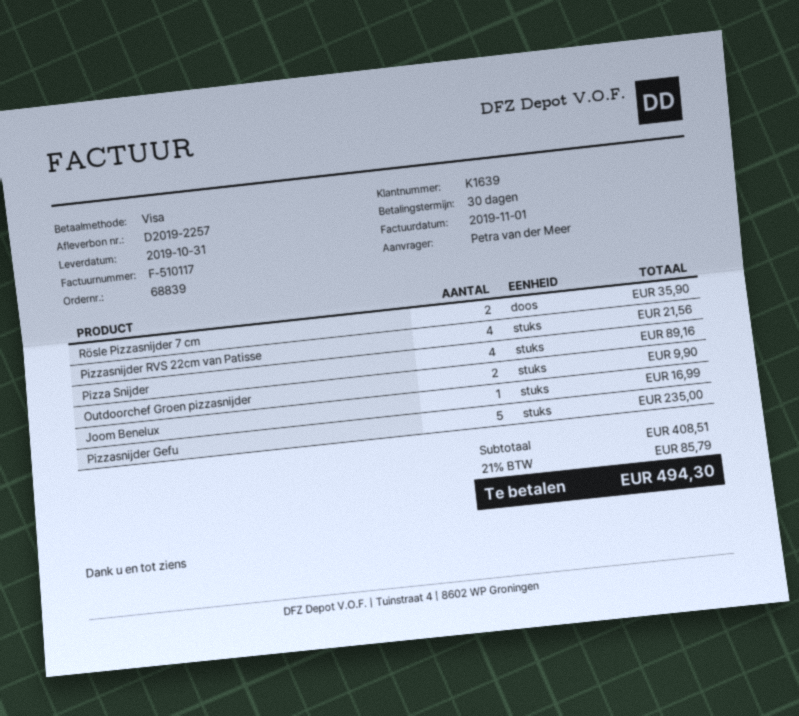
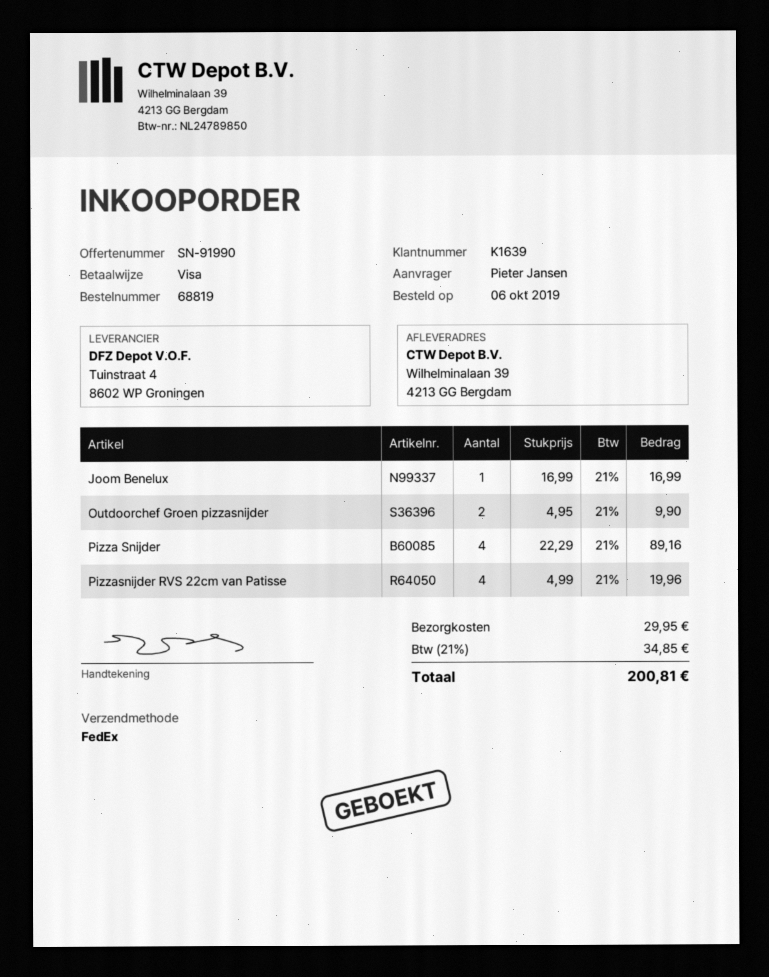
order number: 68839 -> 68819
ordered by: Petra van der Meer -> Pieter Jansen
Rösle Pizzasnijder 7 cm: 2 for 35.90 -> none
Pizzasnijder RVS 22cm van Patisse: 4 for 21.56 -> 4 for 19.96
Pizzasnijder Gefu: 5 for 235.00 -> none
shipping: none -> 29.95
tax: 21% = 85.79 -> 21% = 34.85
total: 494.30 -> 200.81

